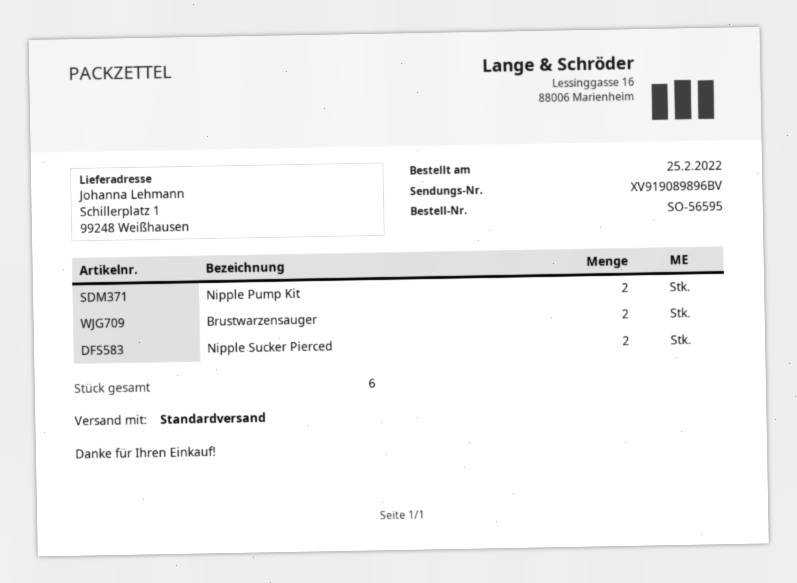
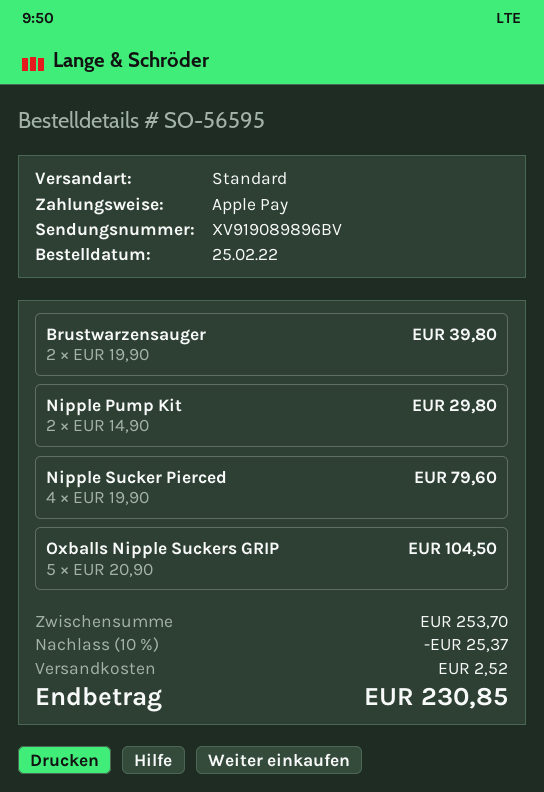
Nipple Sucker Pierced: 2 -> 4
Oxballs Nipple Suckers GRIP: none -> 5

